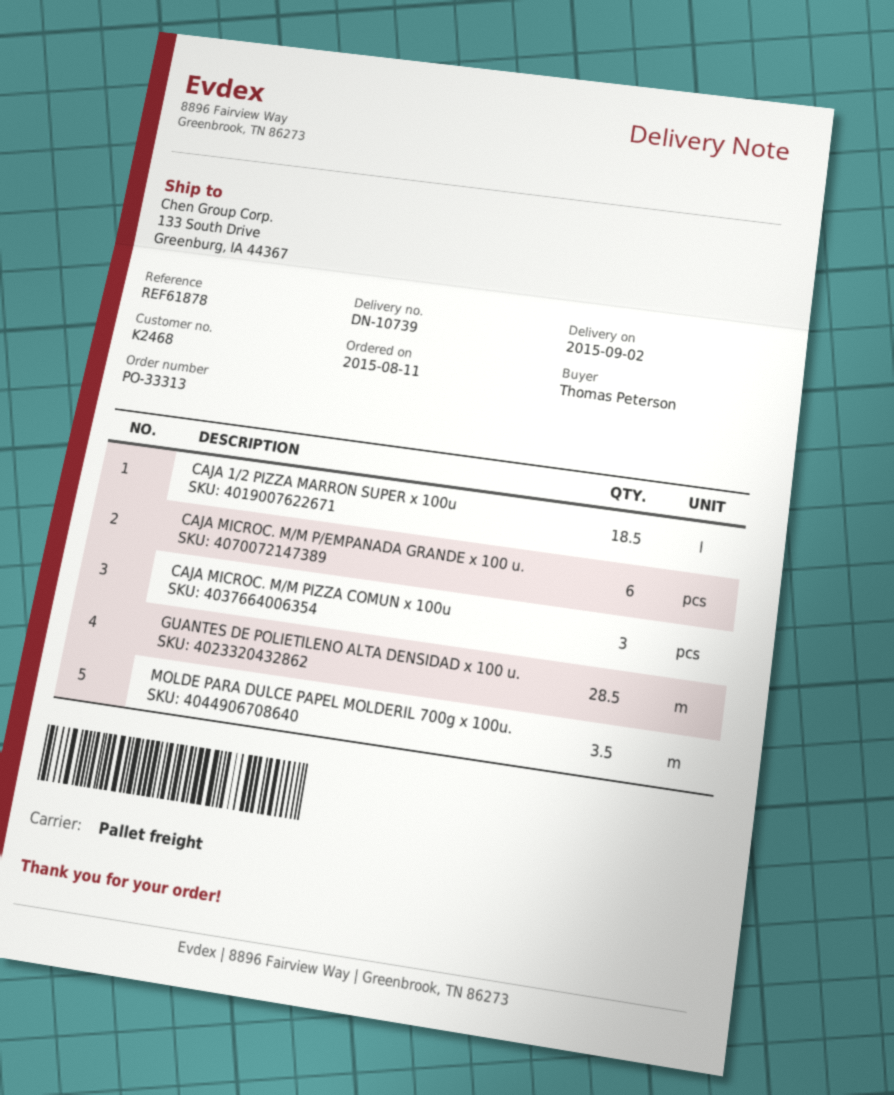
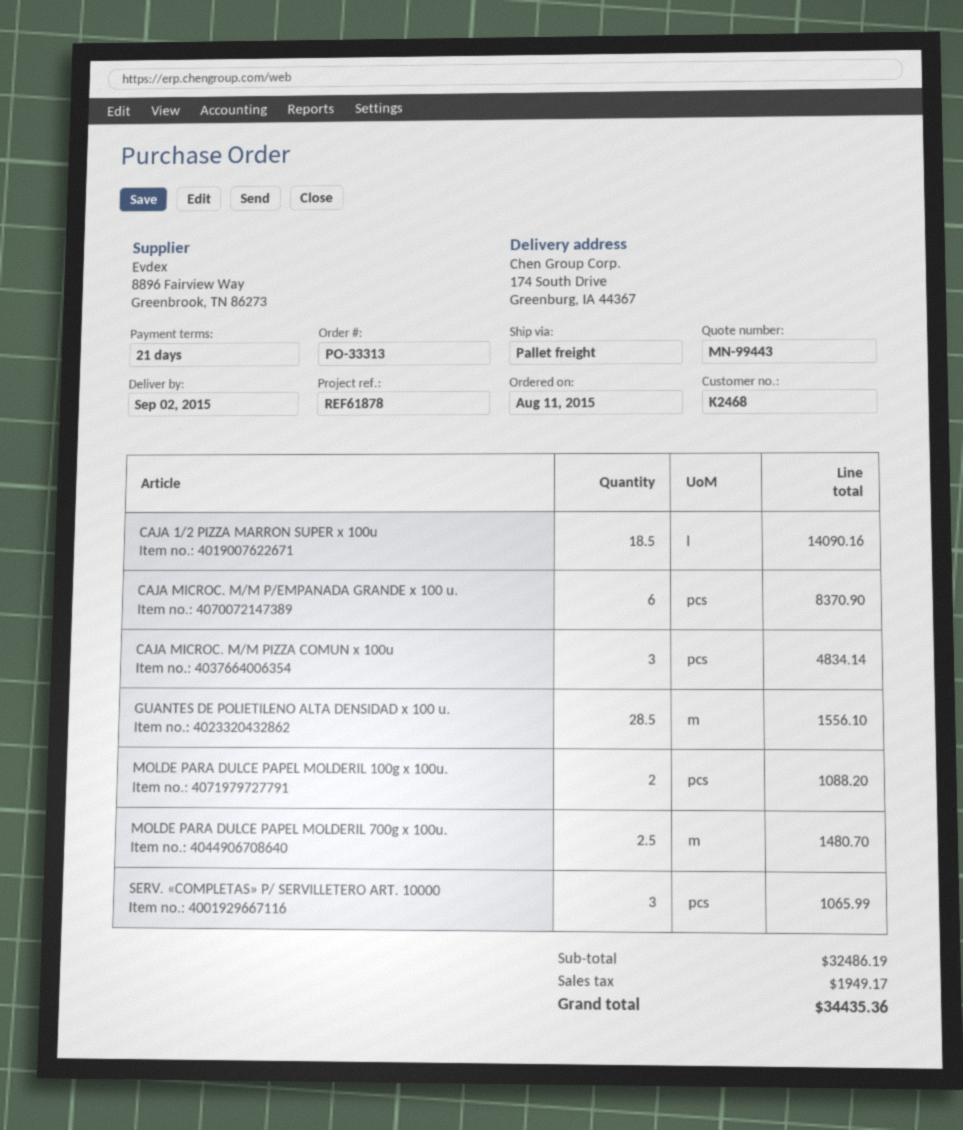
ship to: 133 South Drive, Greenburg, IA 44367 -> 174 South Drive, Greenburg, IA 44367
MOLDE PARA DULCE PAPEL MOLDERIL 700g x 100u.: 3.5 -> 2.5
MOLDE PARA DULCE PAPEL MOLDERIL 100g x 100u.: none -> 2
SERV. «COMPLETAS» P/ SERVILLETERO ART. 10000: none -> 3

